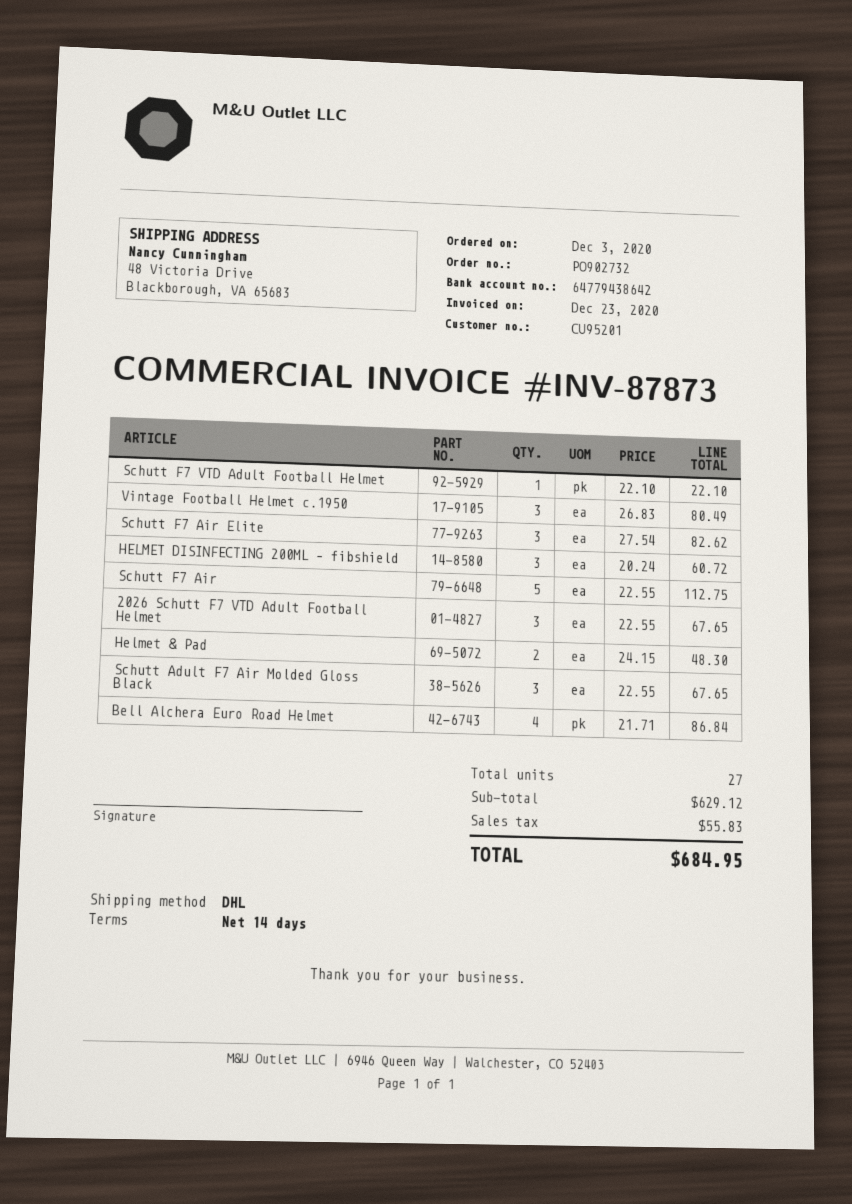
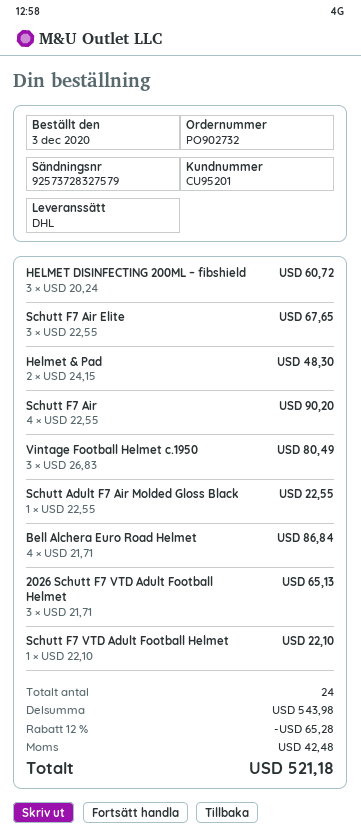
Schutt F7 Air Elite: 3 x 27.54 = 82.62 -> 3 x 22.55 = 67.65
Schutt F7 Air: 5 x 22.55 = 112.75 -> 4 x 22.55 = 90.20
2026 Schutt F7 VTD Adult Football Helmet: 3 x 22.55 = 67.65 -> 3 x 21.71 = 65.13
Schutt Adult F7 Air Molded Gloss Black: 3 x 22.55 = 67.65 -> 1 x 22.55 = 22.55
total quantity: 27 -> 24
subtotal: 629.12 -> 543.98
discount: none -> 12% = 65.28
tax: 55.83 -> 42.48
total: 684.95 -> 521.18

